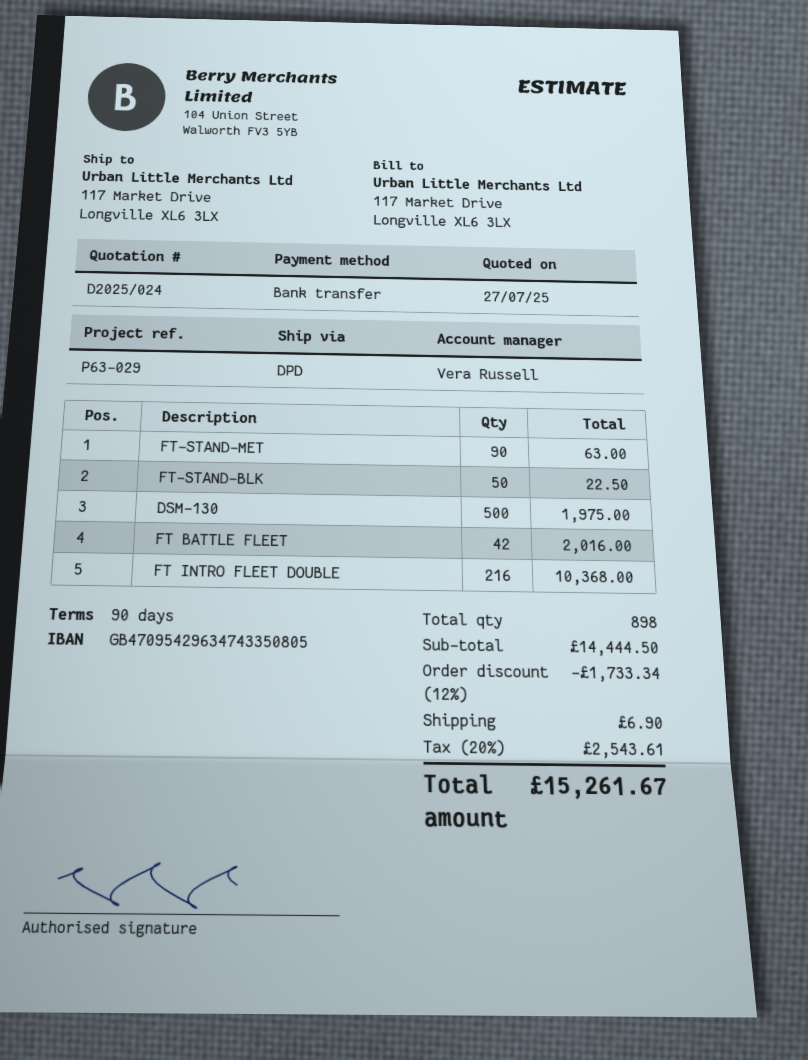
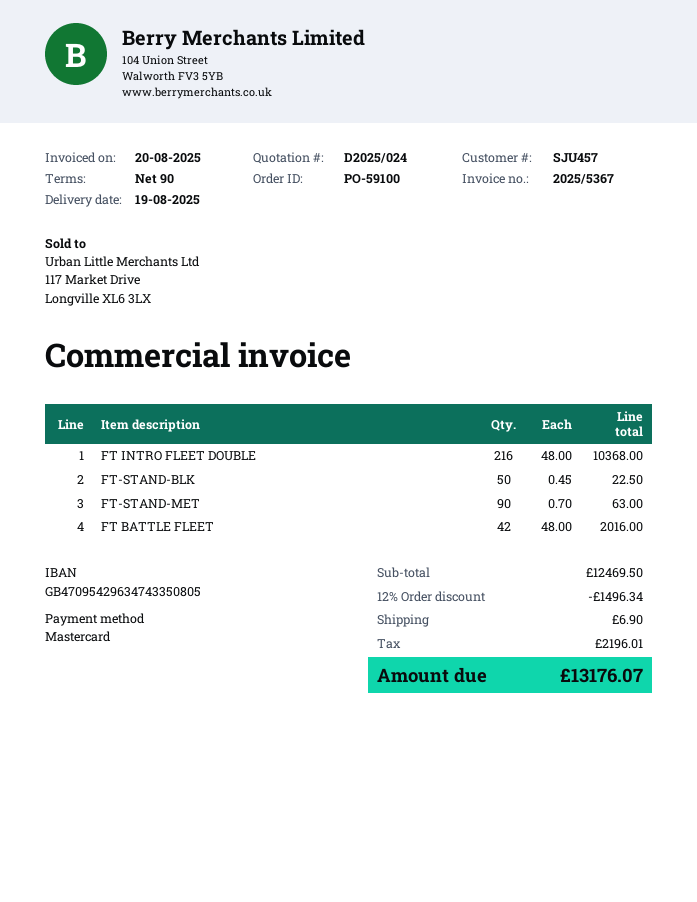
payment method: bank transfer -> Mastercard
DSM-130: 500 for 1975.00 -> none
subtotal: 14444.50 -> 12469.50
discount: 12% = 1733.34 -> 12% = 1496.34
tax: 2543.61 -> 2196.01
total: 15261.67 -> 13176.07

